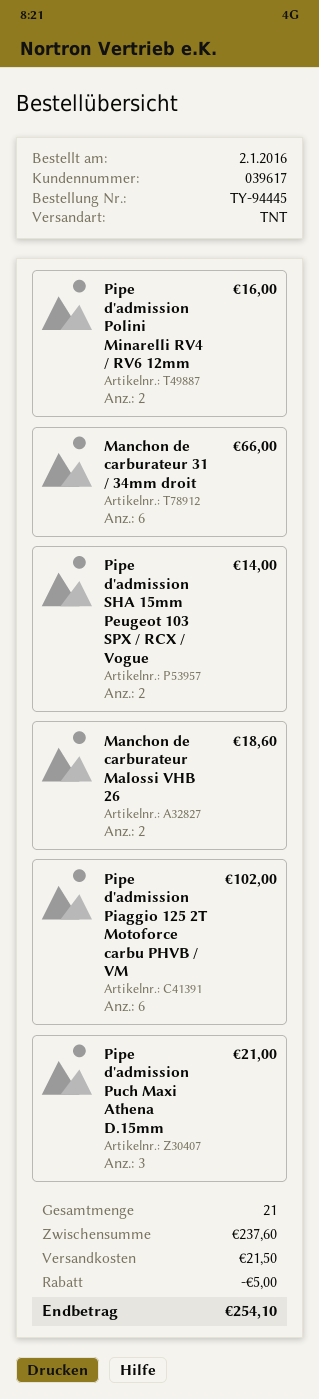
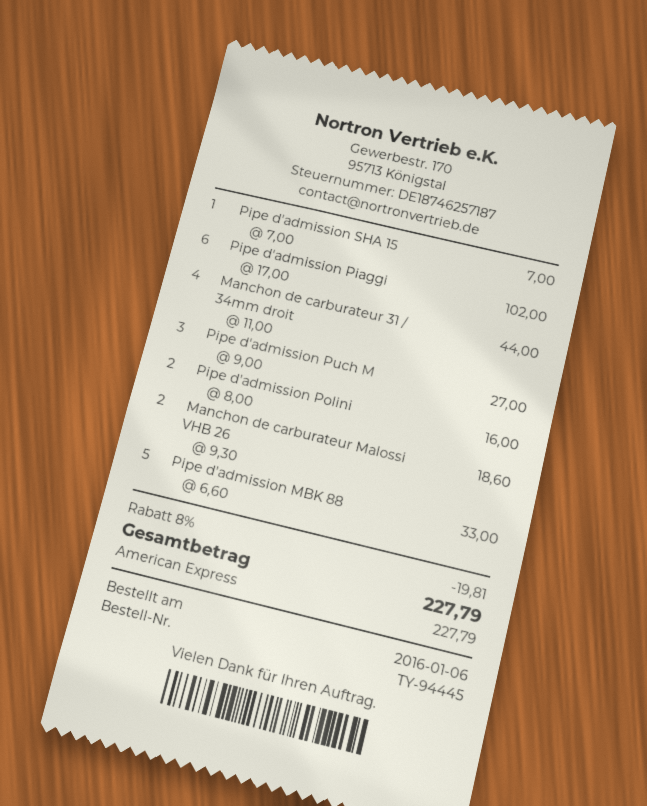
order date: 2016-01-02 -> 2016-01-06
Manchon de carburateur 31 / 34mm droit: 6 for 66.00 -> 4 for 44.00
Pipe d'admission SHA 15mm Peugeot 103 SPX / RCX / Vogue: 2 for 14.00 -> 1 for 7.00
Pipe d'admission Puch Maxi Athena D.15mm: 3 for 21.00 -> 3 for 27.00
Pipe d'admission MBK 88: none -> 5 for 33.00
discount: 5.00 -> 19.81
shipping: 21.50 -> none
total: 254.10 -> 227.79

